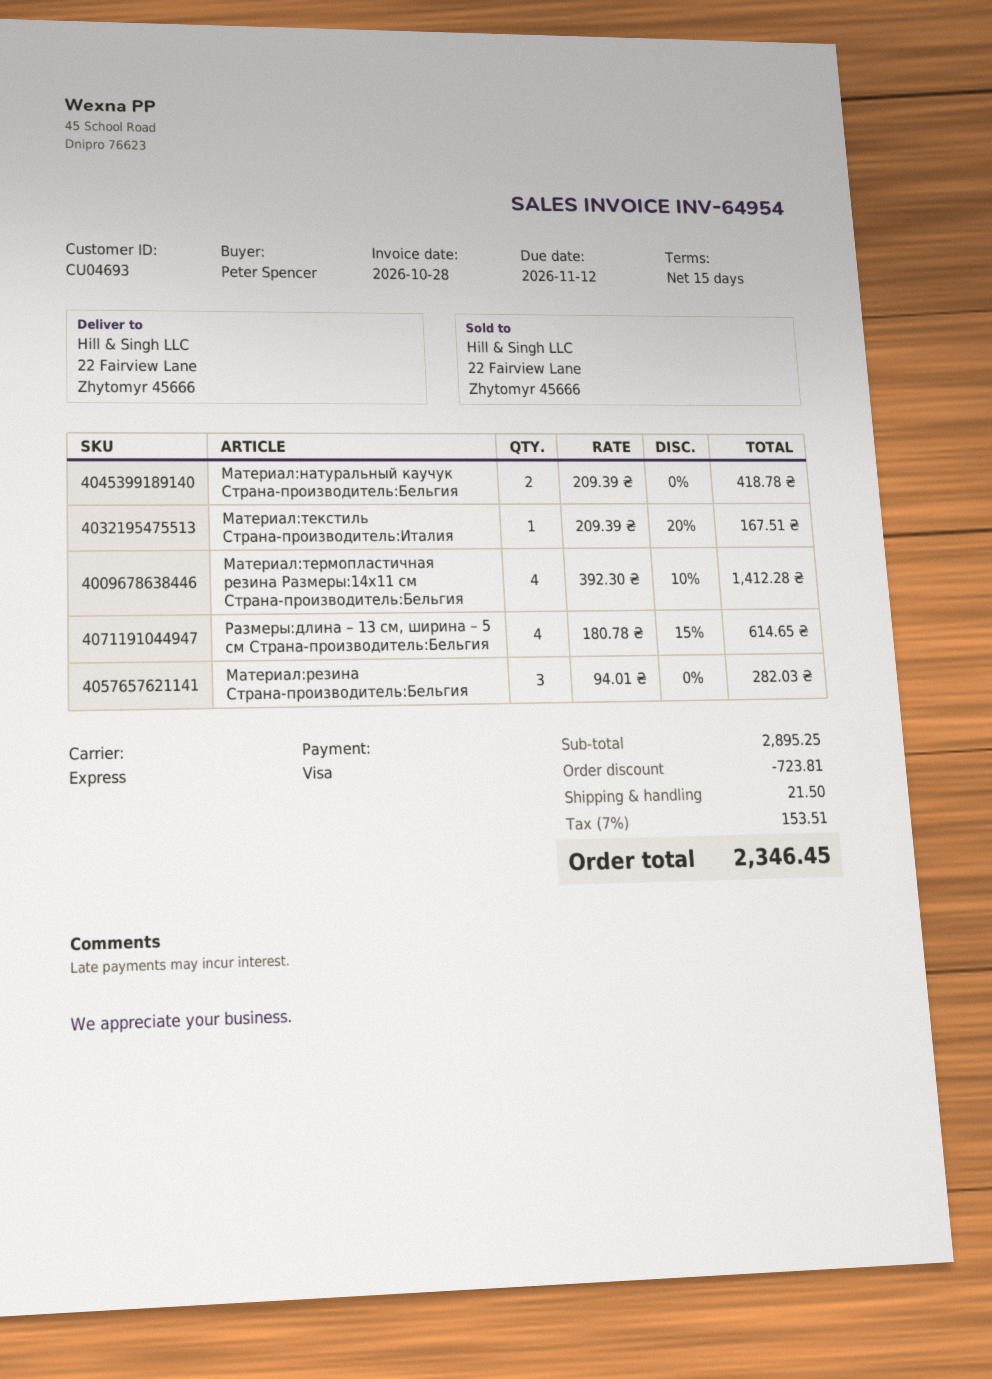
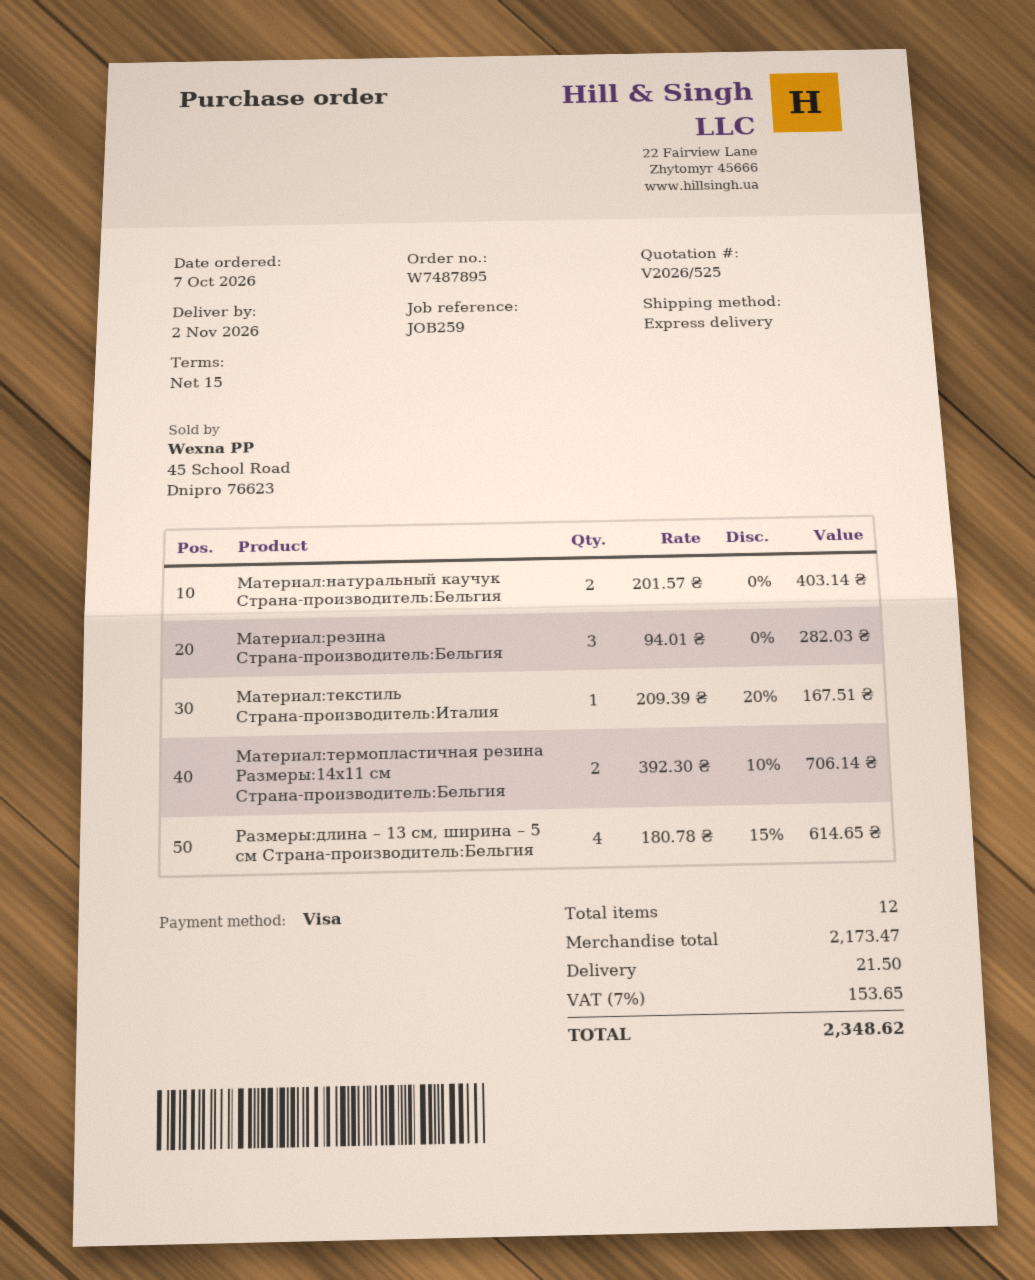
Материал:натуральный каучук Страна-производитель:Бельгия: 2 x 209.39 = 418.78 -> 2 x 201.57 = 403.14
Материал:термопластичная резина Размеры:14х11 см Страна-производитель:Бельгия: 4 x 392.30 - 10% = 1412.28 -> 2 x 392.30 - 10% = 706.14
subtotal: 2895.25 -> 2173.47
discount: 723.81 -> none
tax: 7% = 153.51 -> 7% = 153.65
total: 2346.45 -> 2348.62

